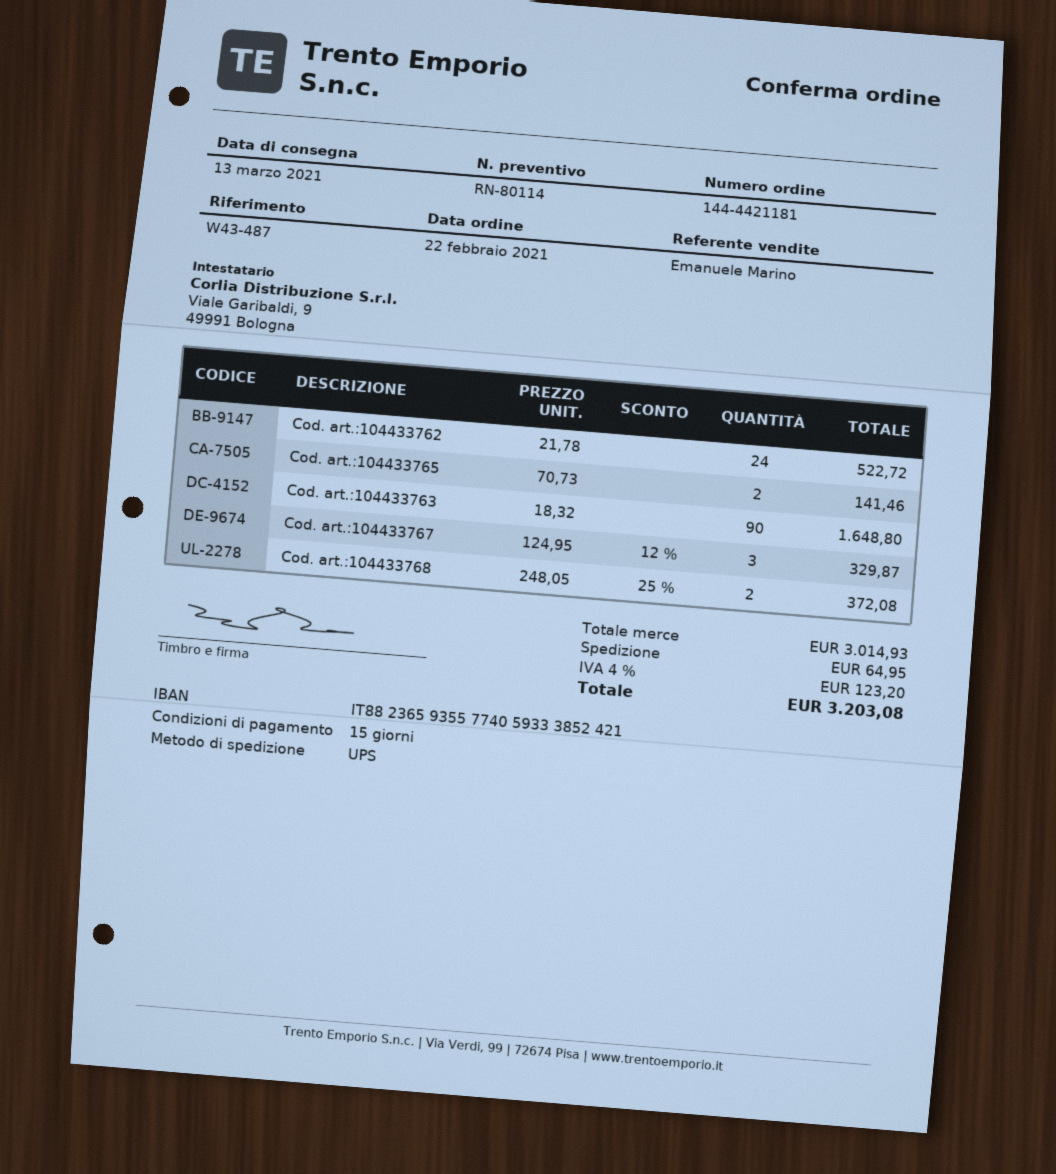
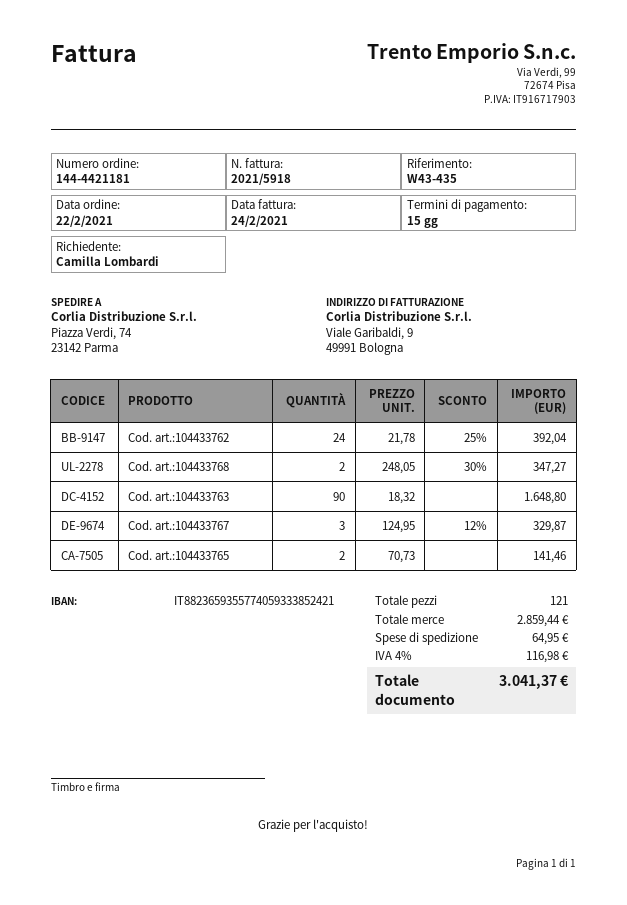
reference: W43-487 -> W43-435
Cod. art.:104433762: 24 x 21.78 = 522.72 -> 24 x 21.78 - 25% = 392.04
Cod. art.:104433768: 2 x 248.05 - 25% = 372.08 -> 2 x 248.05 - 30% = 347.27
subtotal: 3014.93 -> 2859.44
tax: 4% = 123.20 -> 4% = 116.98
total: 3203.08 -> 3041.37

